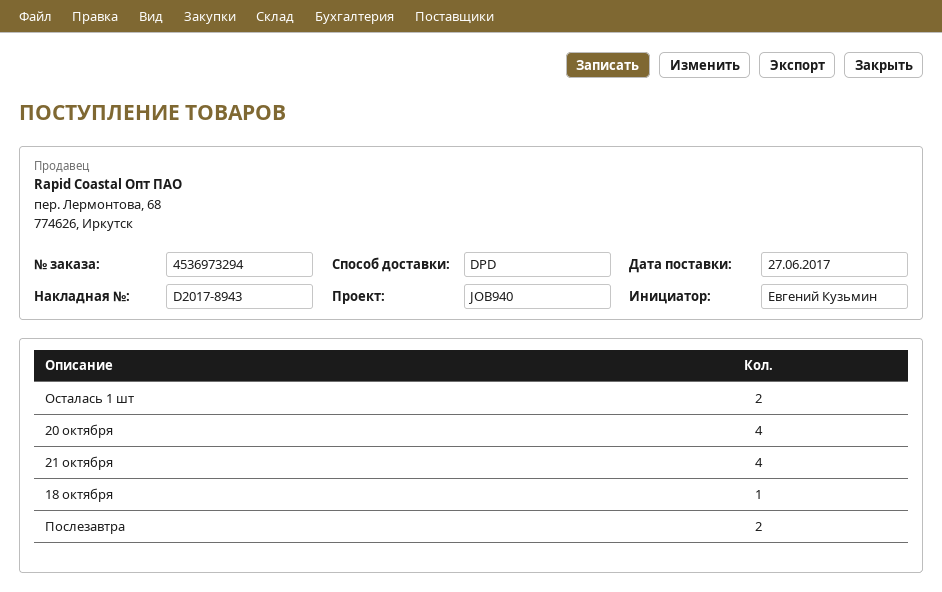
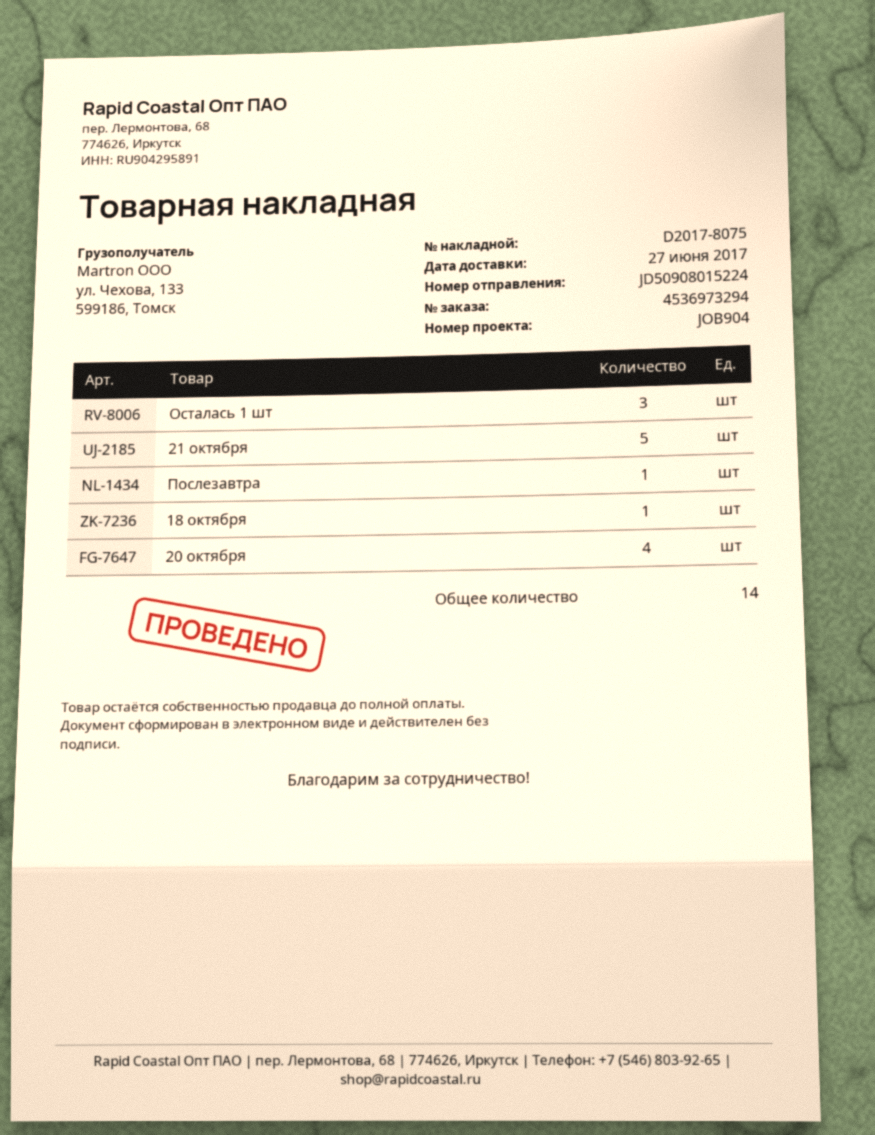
delivery note number: D2017-8943 -> D2017-8075
reference: JOB940 -> JOB904
Осталась 1 шт: 2 -> 3
21 октября: 4 -> 5
Послезавтра: 2 -> 1

